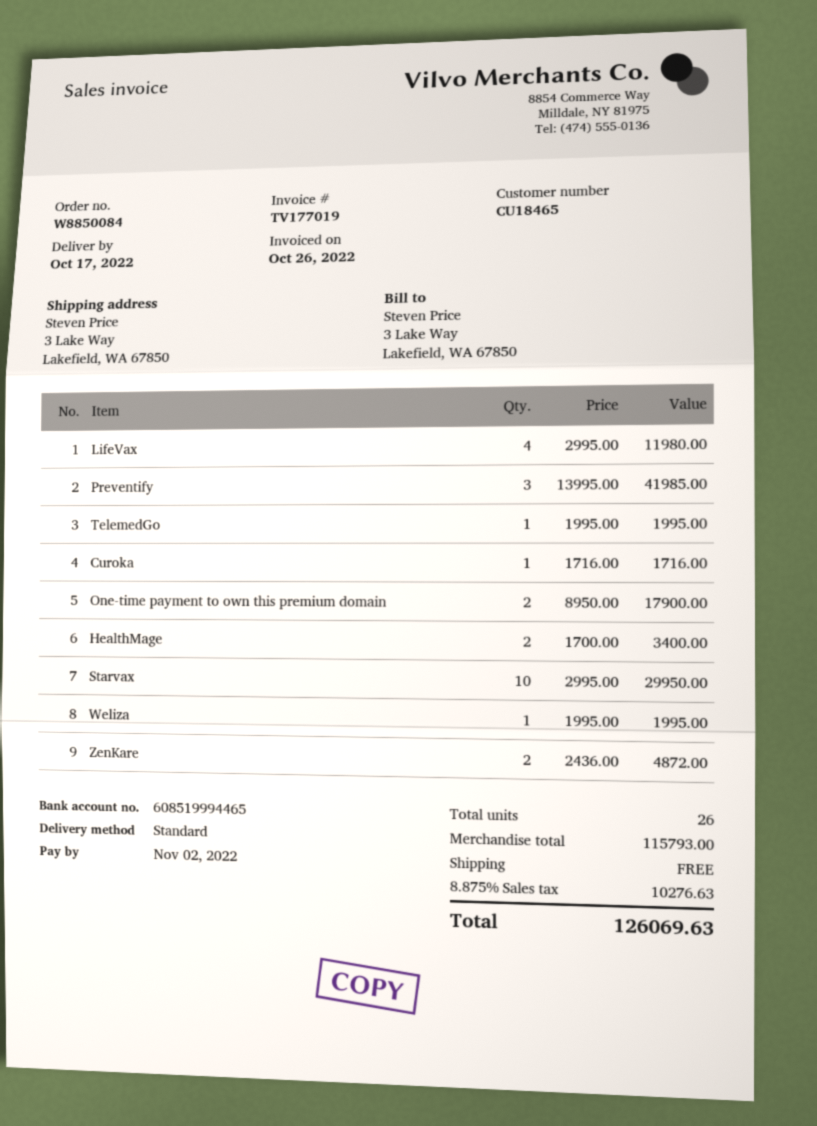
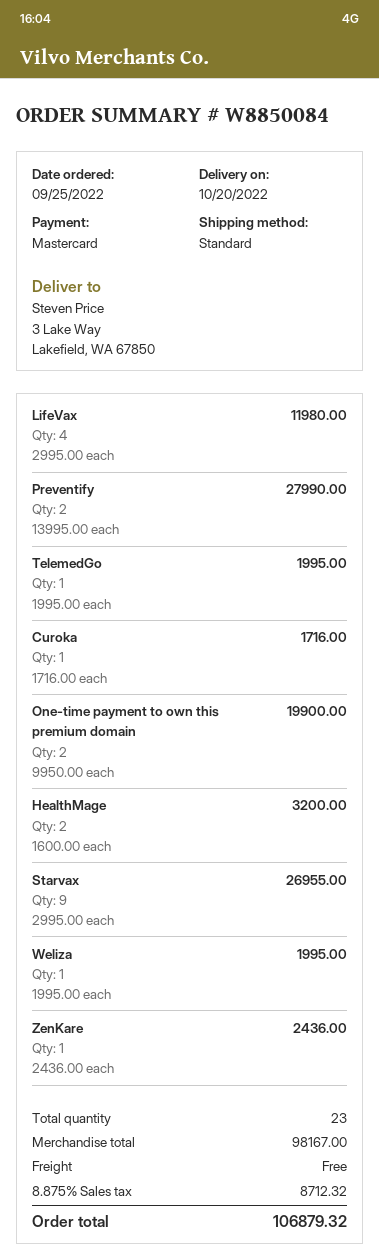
delivery date: 2022-10-17 -> 2022-10-20
Preventify: 3 x 13995.00 = 41985.00 -> 2 x 13995.00 = 27990.00
One-time payment to own this premium domain: 2 x 8950.00 = 17900.00 -> 2 x 9950.00 = 19900.00
HealthMage: 2 x 1700.00 = 3400.00 -> 2 x 1600.00 = 3200.00
Starvax: 10 x 2995.00 = 29950.00 -> 9 x 2995.00 = 26955.00
ZenKare: 2 x 2436.00 = 4872.00 -> 1 x 2436.00 = 2436.00
total quantity: 26 -> 23
subtotal: 115793.00 -> 98167.00
tax: 8.875% = 10276.63 -> 8.875% = 8712.32
total: 126069.63 -> 106879.32

